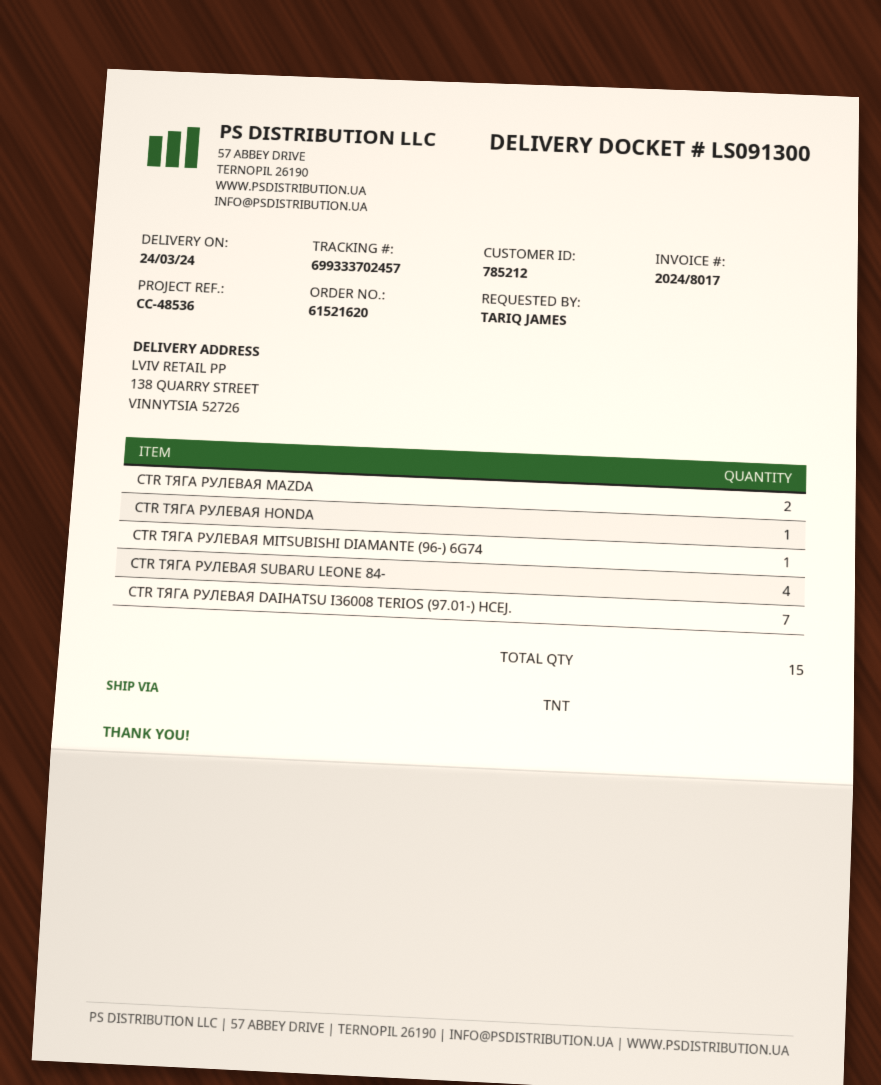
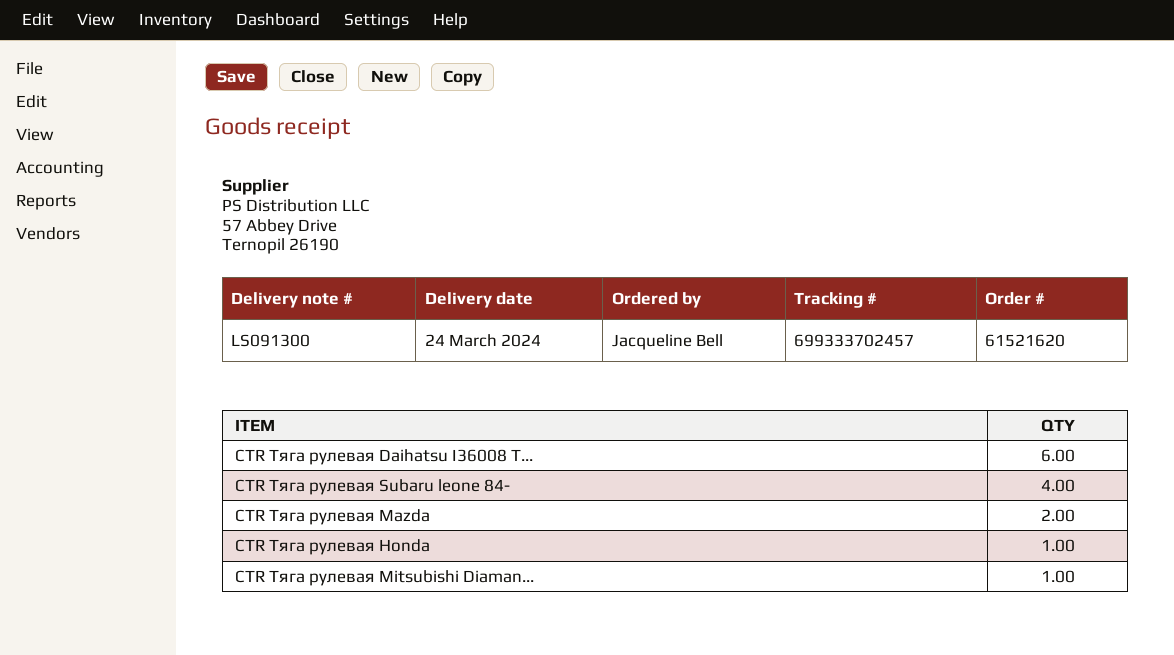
ordered by: TARIQ JAMES -> Jacqueline Bell
CTR ТЯГА РУЛЕВАЯ DAIHATSU I36008 TERIOS (97.01-) HCEJ.: 7 -> 6

